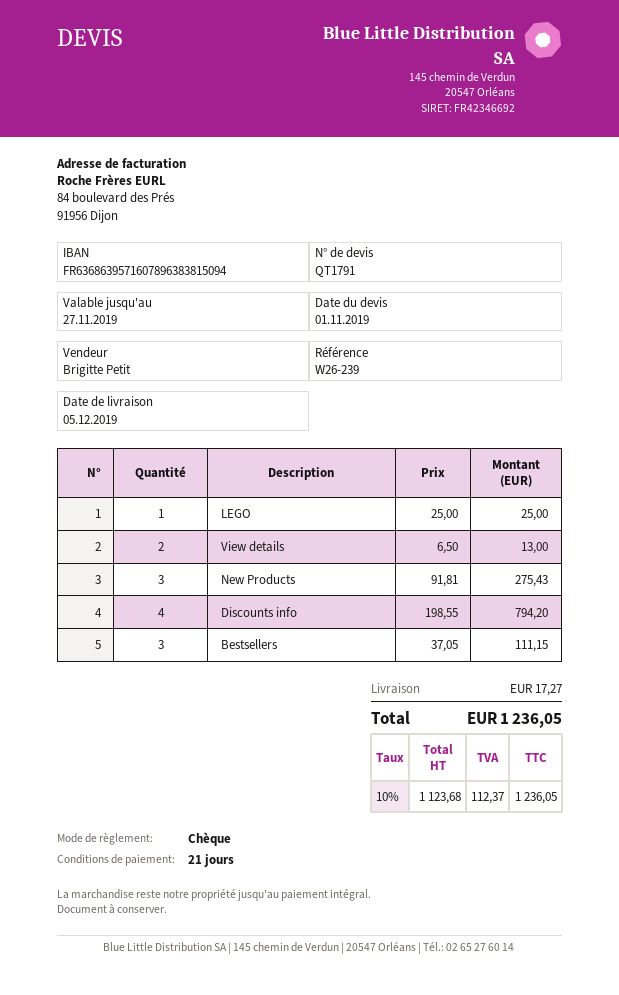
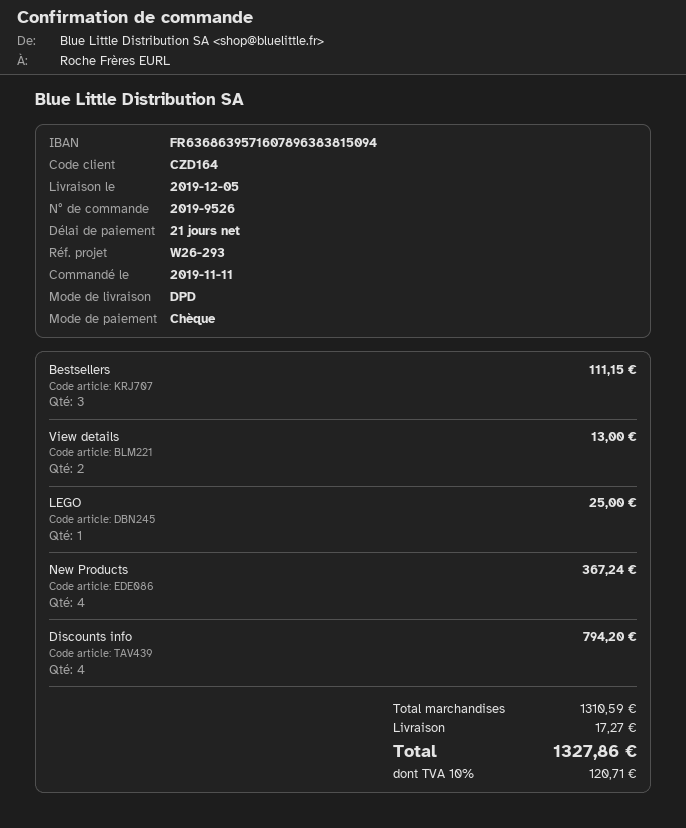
reference: W26-239 -> W26-293
New Products: 3 for 275.43 -> 4 for 367.24
tax: 10% = 112.37 -> 10% = 120.71
total: 1236.05 -> 1327.86

